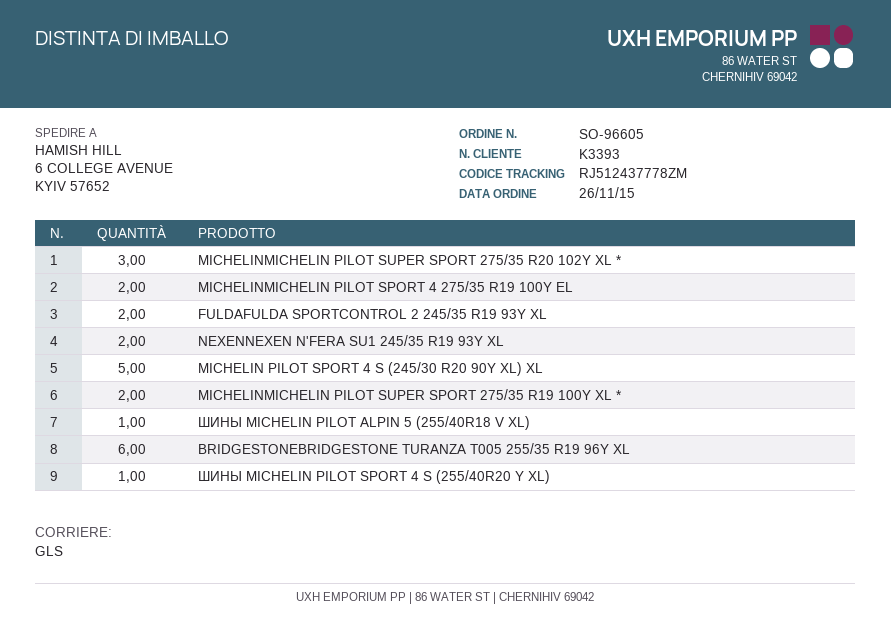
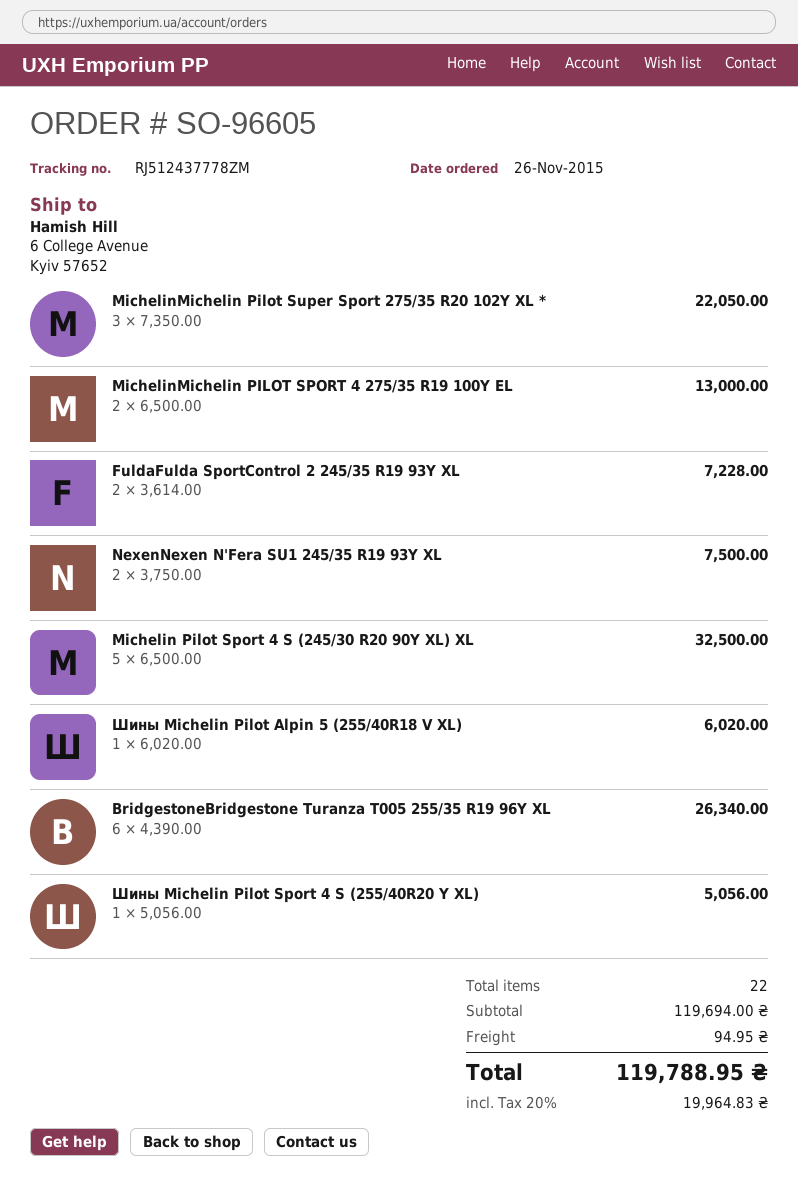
MICHELINMICHELIN PILOT SUPER SPORT 275/35 R19 100Y XL *: 2 -> none

